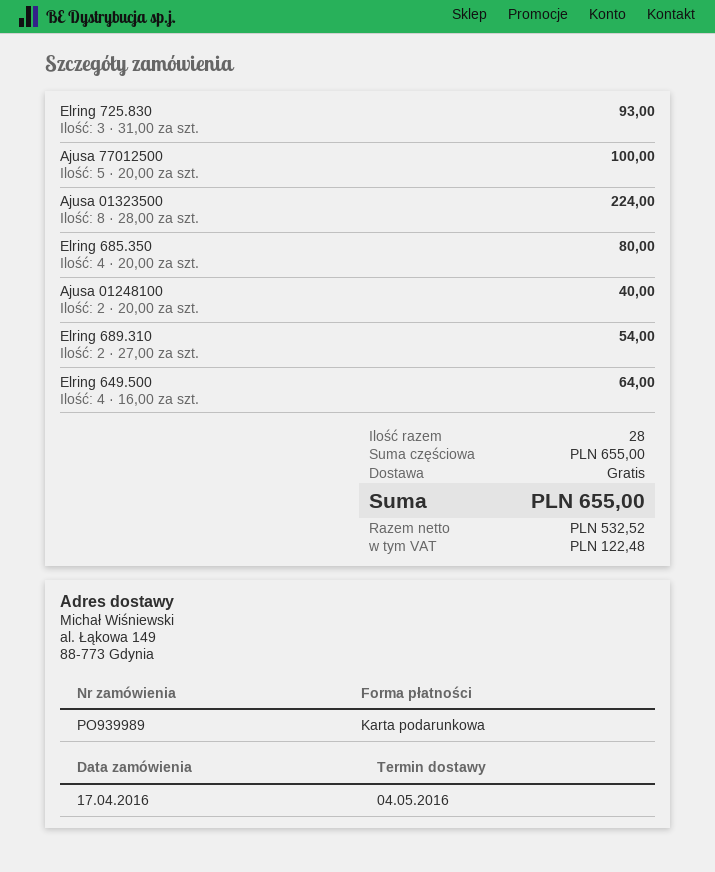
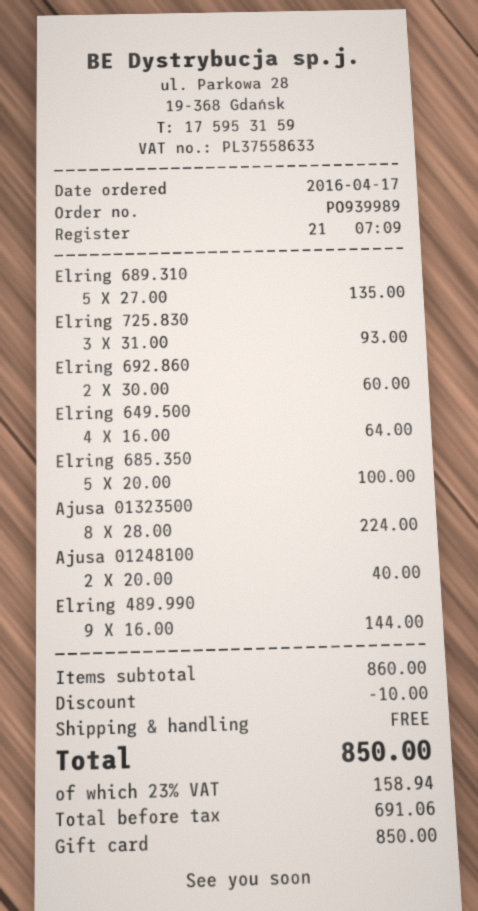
Ajusa 77012500: 5 x 20.00 = 100.00 -> none
Elring 685.350: 4 x 20.00 = 80.00 -> 5 x 20.00 = 100.00
Elring 689.310: 2 x 27.00 = 54.00 -> 5 x 27.00 = 135.00
Elring 692.860: none -> 2 x 30.00 = 60.00
Elring 489.990: none -> 9 x 16.00 = 144.00
subtotal: 655.00 -> 860.00
discount: none -> 10.00
net: 532.52 -> 691.06
tax: 122.48 -> 158.94
total: 655.00 -> 850.00

